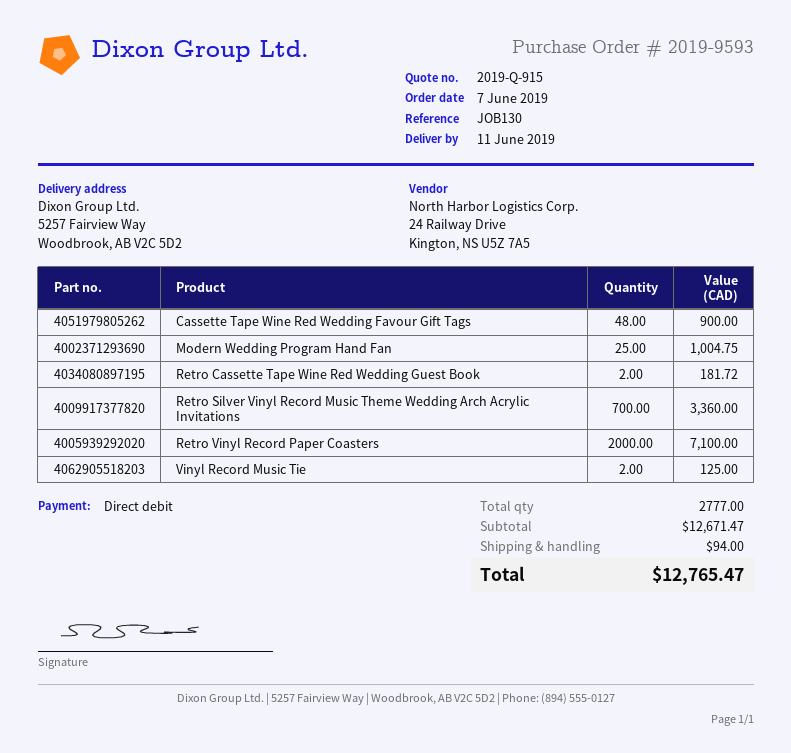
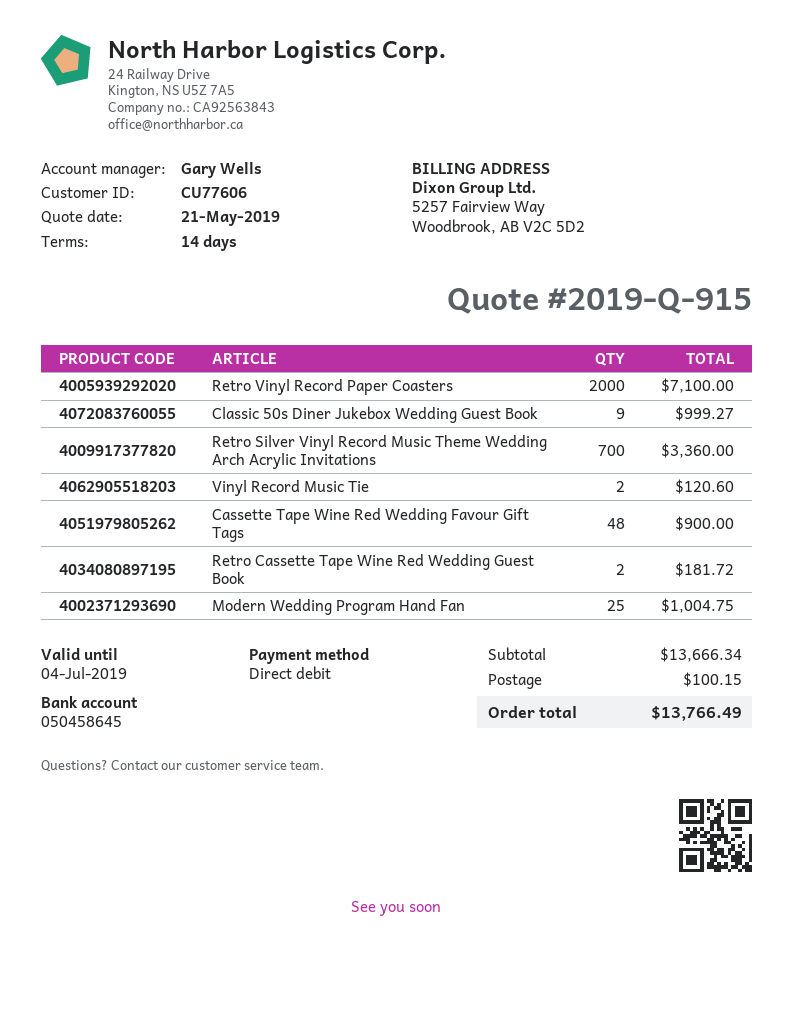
Vinyl Record Music Tie: 2 for 125.00 -> 2 for 120.60
Classic 50s Diner Jukebox Wedding Guest Book: none -> 9 for 999.27
subtotal: 12671.47 -> 13666.34
shipping: 94.00 -> 100.15
total: 12765.47 -> 13766.49

